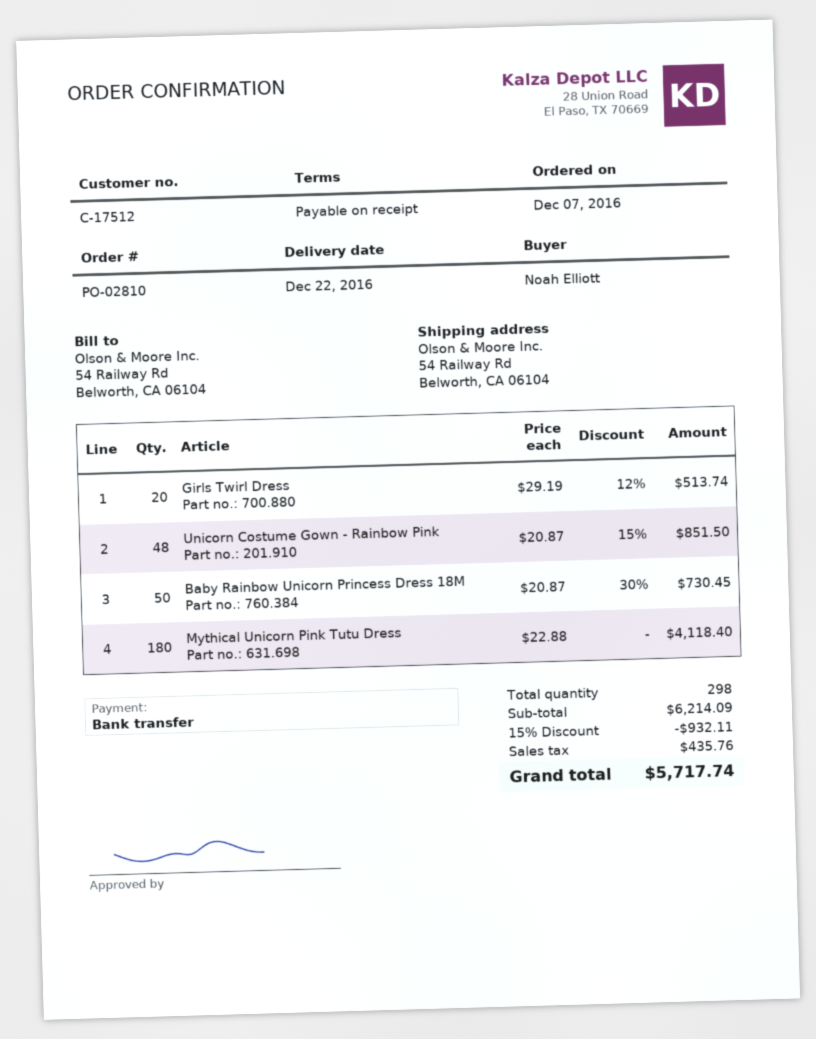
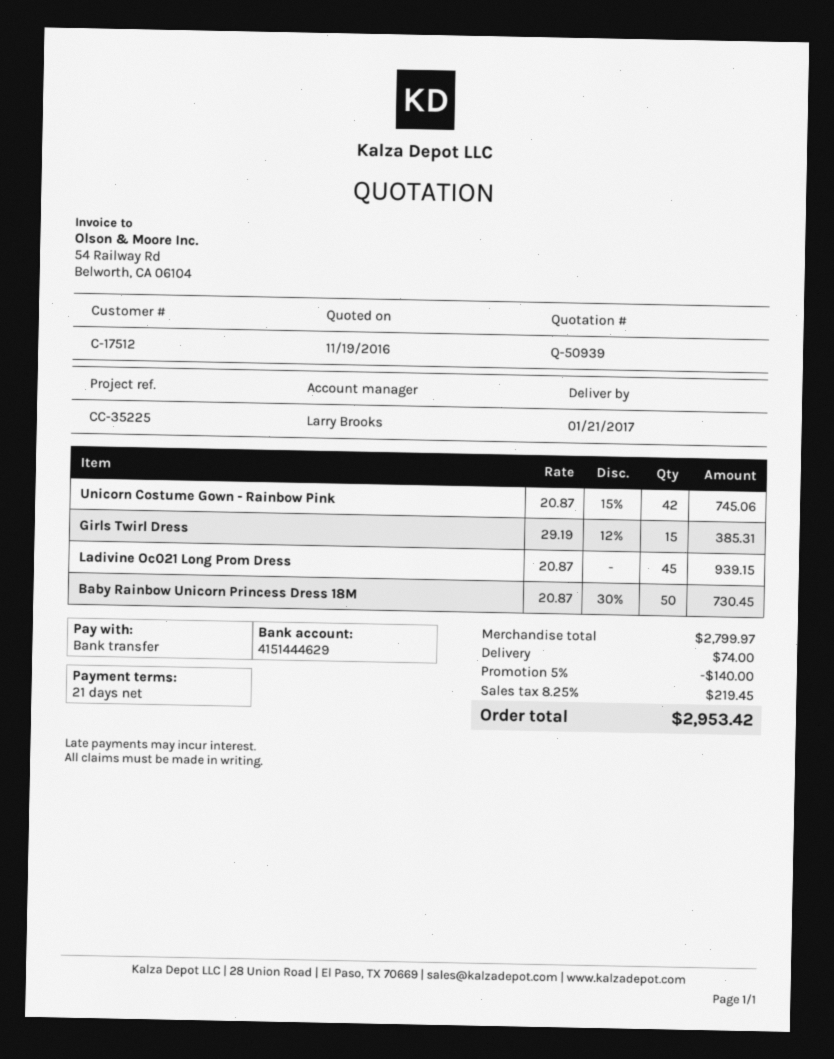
delivery date: 2016-12-22 -> 2017-01-21
payment terms: on receipt -> 21 days
Girls Twirl Dress: 20 x 29.19 - 12% = 513.74 -> 15 x 29.19 - 12% = 385.31
Unicorn Costume Gown - Rainbow Pink: 48 x 20.87 - 15% = 851.50 -> 42 x 20.87 - 15% = 745.06
Mythical Unicorn Pink Tutu Dress: 180 x 22.88 = 4118.40 -> none
Ladivine Oc021 Long Prom Dress: none -> 45 x 20.87 = 939.15
subtotal: 6214.09 -> 2799.97
discount: 15% = 932.11 -> 5% = 140.00
shipping: none -> 74.00
tax: 435.76 -> 219.45
total: 5717.74 -> 2953.42

